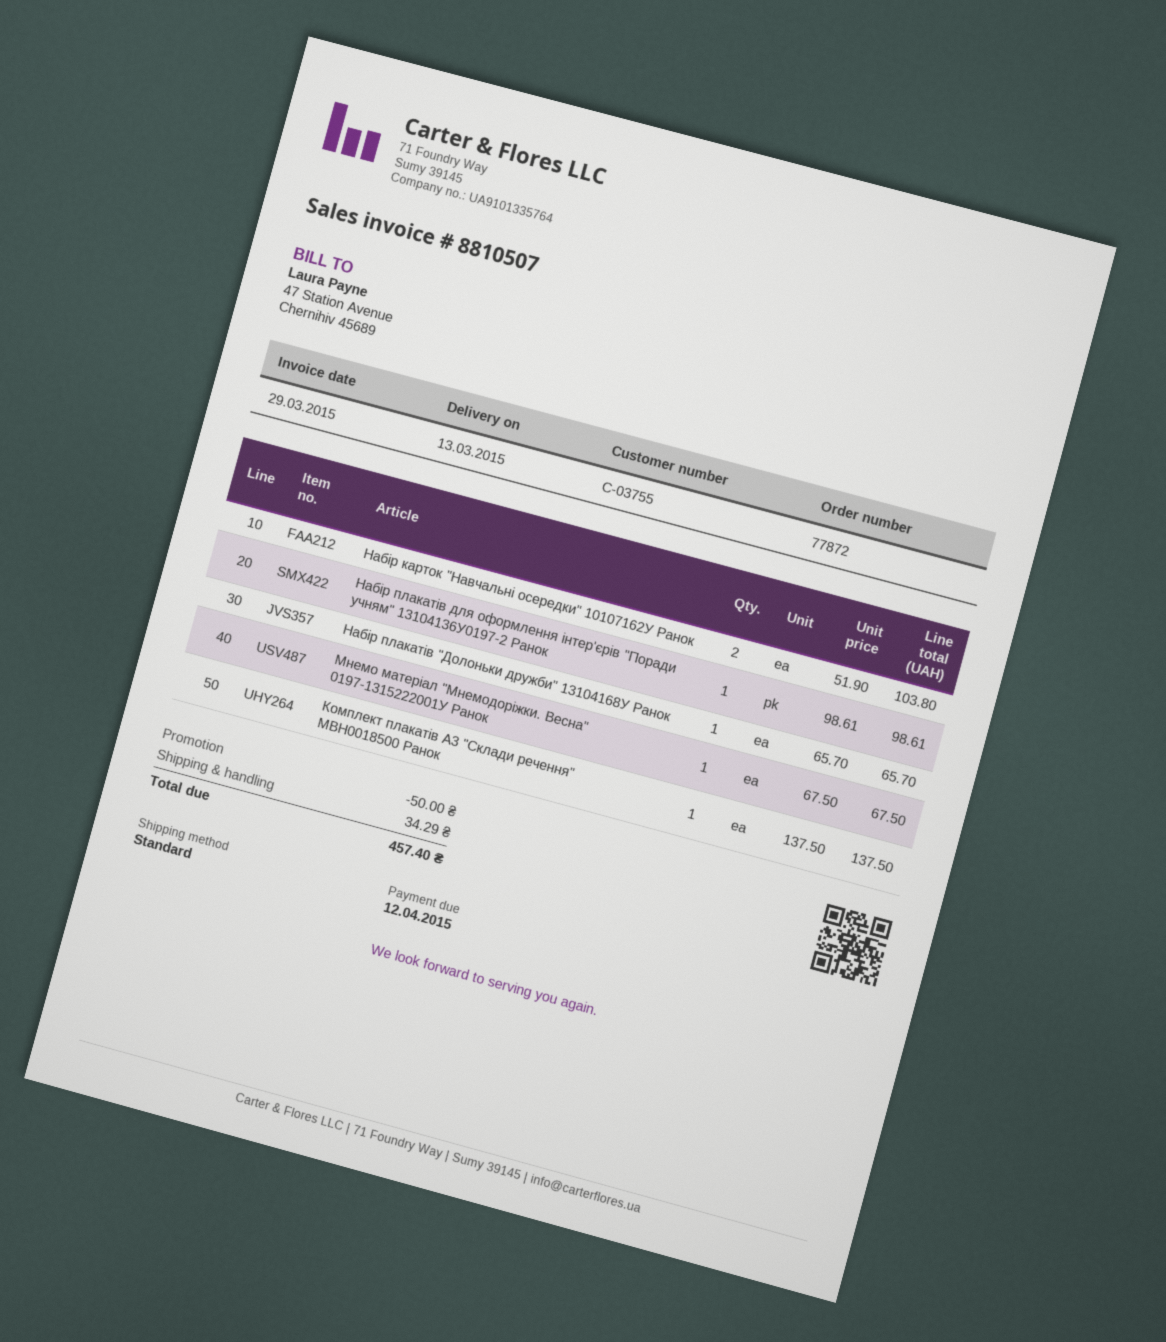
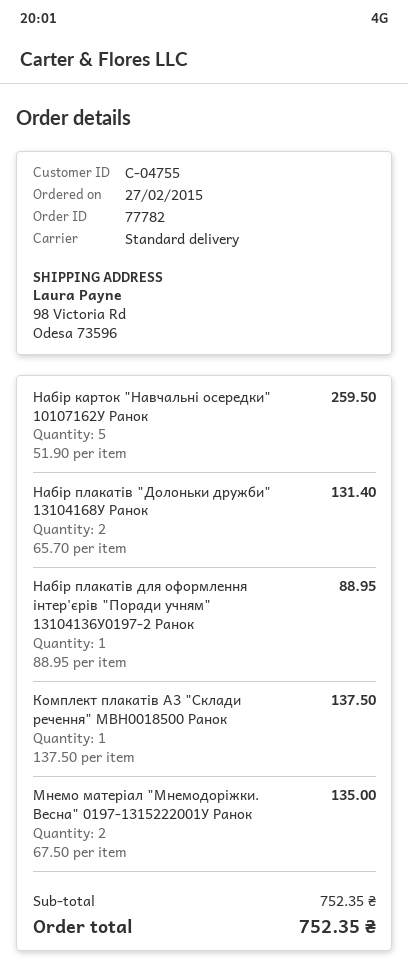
order number: 77872 -> 77782
customer number: C-03755 -> C-04755
Набір карток "Навчальні осередки" 10107162У Ранок: 2 x 51.90 = 103.80 -> 5 x 51.90 = 259.50
Набір плакатів для оформлення інтер'єрів "Поради учням" 13104136У0197-2 Ранок: 1 x 98.61 = 98.61 -> 1 x 88.95 = 88.95
Набір плакатів "Долоньки дружби" 13104168У Ранок: 1 x 65.70 = 65.70 -> 2 x 65.70 = 131.40
Мнемо матеріал "Мнемодоріжки. Весна" 0197-1315222001У Ранок: 1 x 67.50 = 67.50 -> 2 x 67.50 = 135.00
discount: 50.00 -> none
shipping: 34.29 -> none
total: 457.40 -> 752.35

